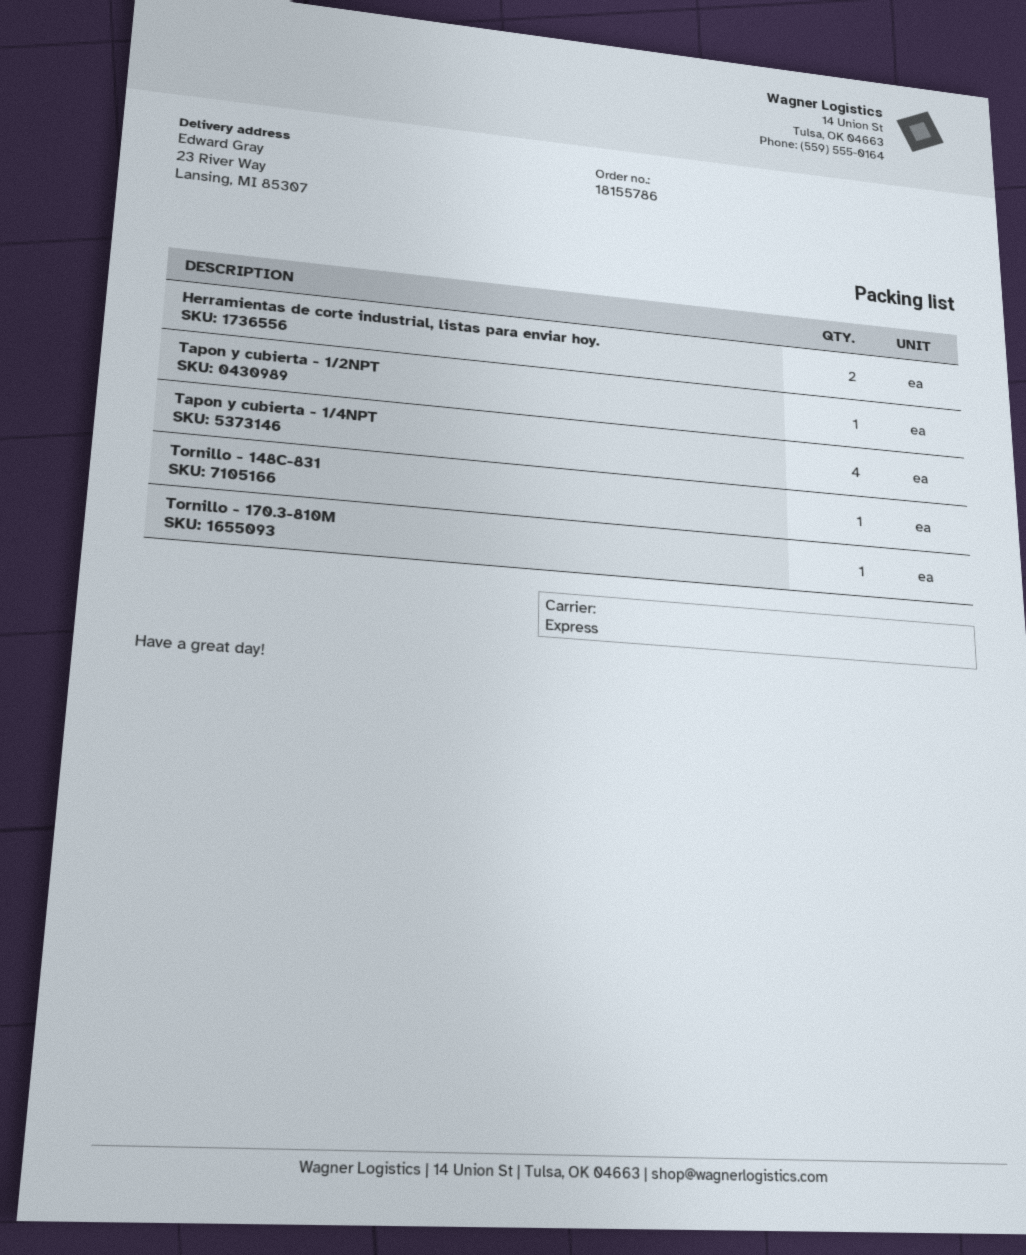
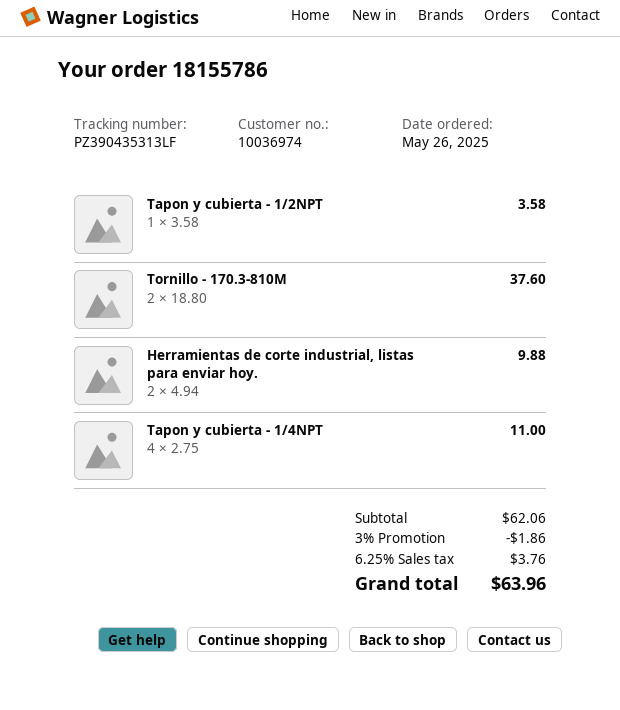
Tornillo - 148C-831: 1 -> none
Tornillo - 170.3-810M: 1 -> 2

